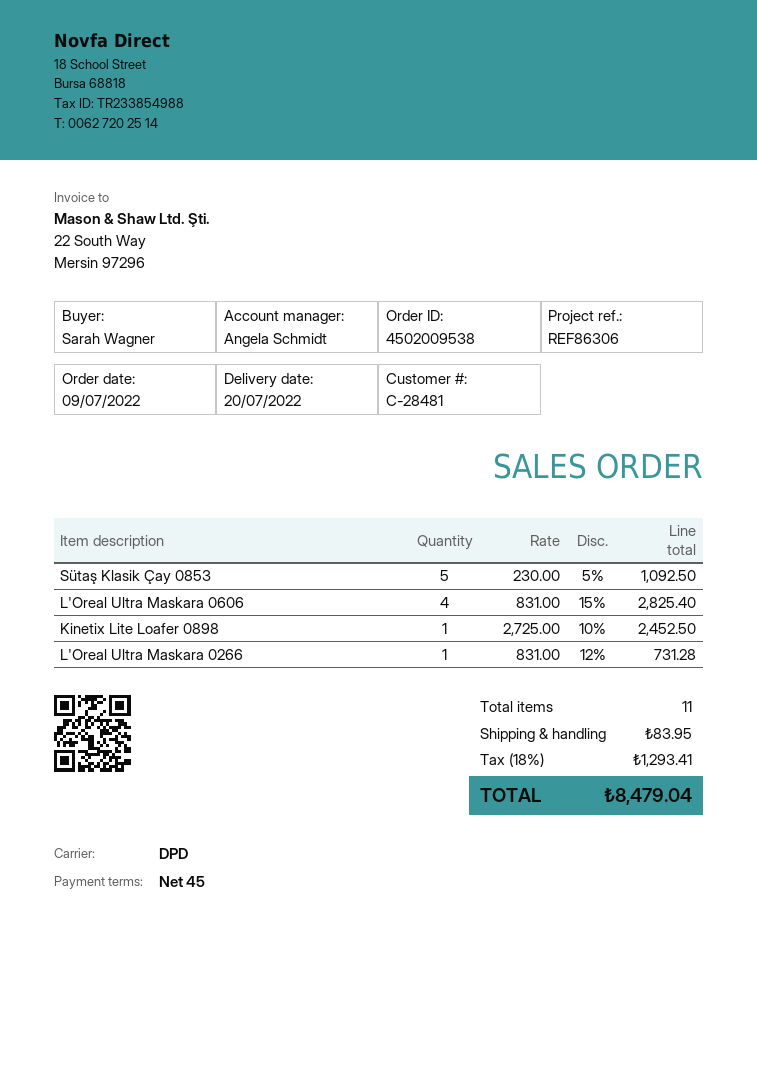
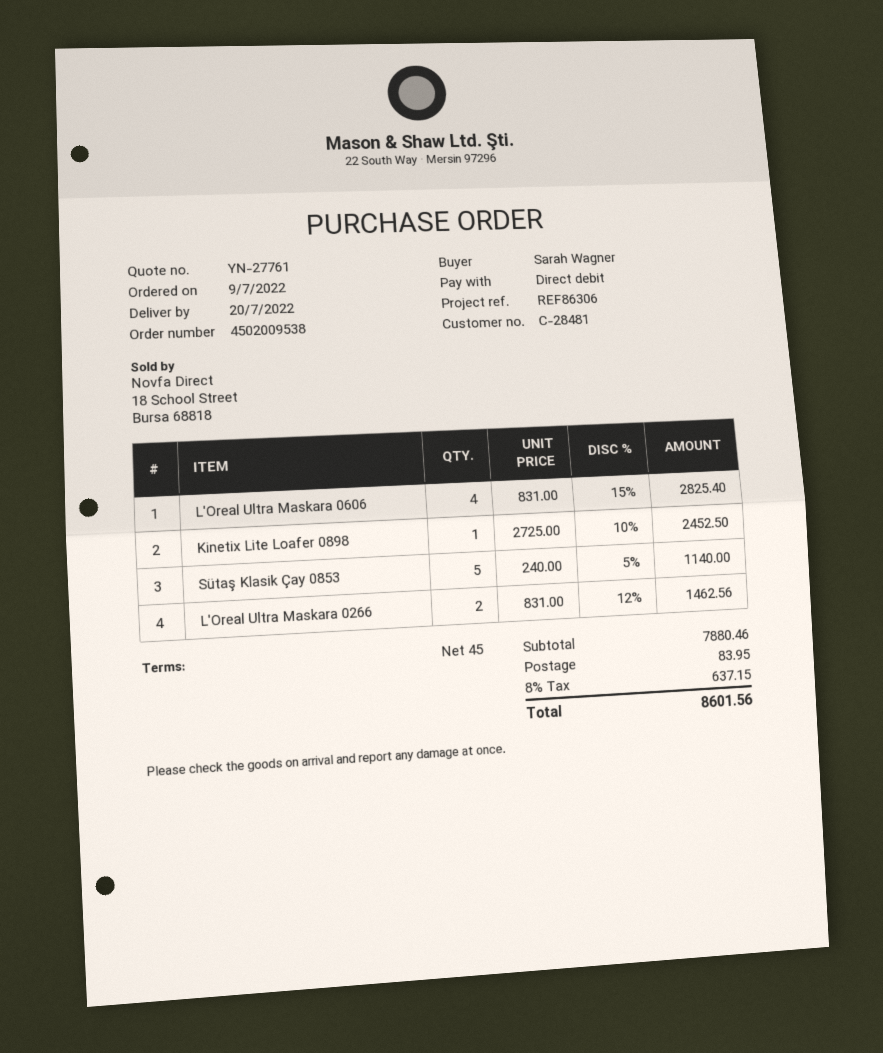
Sütaş Klasik Çay 0853: 5 x 230.00 - 5% = 1092.50 -> 5 x 240.00 - 5% = 1140.00
L'Oreal Ultra Maskara 0266: 1 x 831.00 - 12% = 731.28 -> 2 x 831.00 - 12% = 1462.56
tax: 18% = 1293.41 -> 8% = 637.15
total: 8479.04 -> 8601.56

